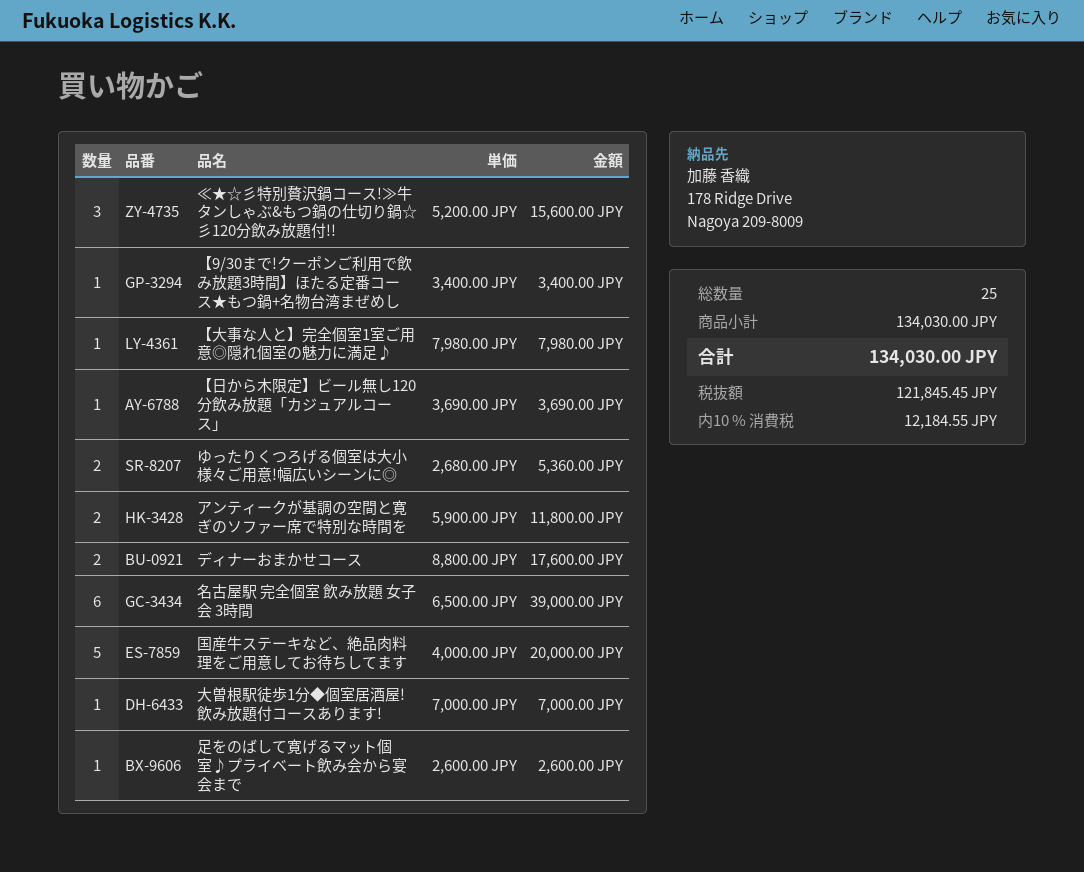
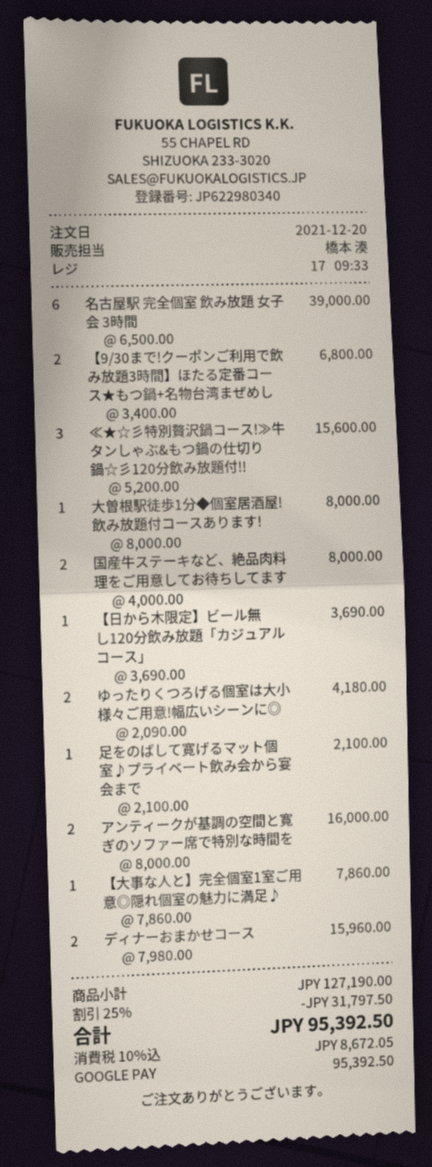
【9/30まで!クーポンご利用で飲み放題3時間】ほたる定番コース★もつ鍋+名物台湾まぜめし: 1 x 3400.00 = 3400.00 -> 2 x 3400.00 = 6800.00
【大事な人と】完全個室1室ご用意◎隠れ個室の魅力に満足♪: 1 x 7980.00 = 7980.00 -> 1 x 7860.00 = 7860.00
ゆったりくつろげる個室は大小様々ご用意!幅広いシーンに◎: 2 x 2680.00 = 5360.00 -> 2 x 2090.00 = 4180.00
アンティークが基調の空間と寛ぎのソファー席で特別な時間を: 2 x 5900.00 = 11800.00 -> 2 x 8000.00 = 16000.00
ディナーおまかせコース: 2 x 8800.00 = 17600.00 -> 2 x 7980.00 = 15960.00
国産牛ステーキなど、絶品肉料理をご用意してお待ちしてます: 5 x 4000.00 = 20000.00 -> 2 x 4000.00 = 8000.00
大曽根駅徒歩1分◆個室居酒屋!飲み放題付コースあります!: 1 x 7000.00 = 7000.00 -> 1 x 8000.00 = 8000.00
足をのばして寛げるマット個室♪プライベート飲み会から宴会まで: 1 x 2600.00 = 2600.00 -> 1 x 2100.00 = 2100.00
subtotal: 134030.00 -> 127190.00
discount: none -> 25% = 31797.50
tax: 10% = 12184.55 -> 10% = 8672.05
total: 134030.00 -> 95392.50

